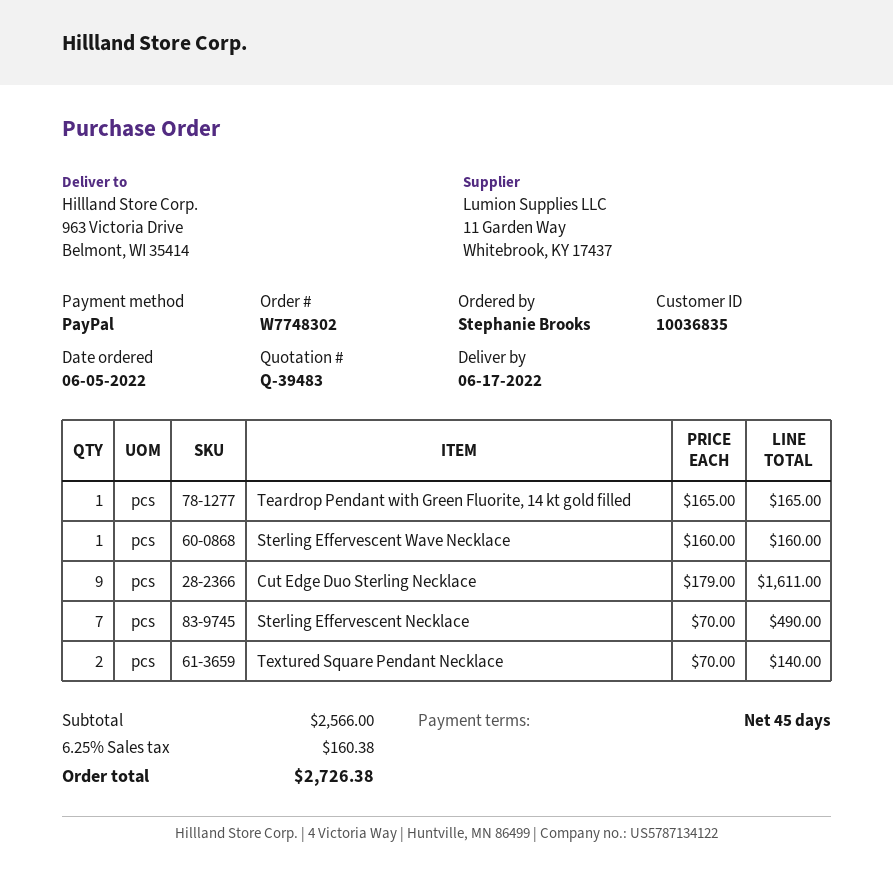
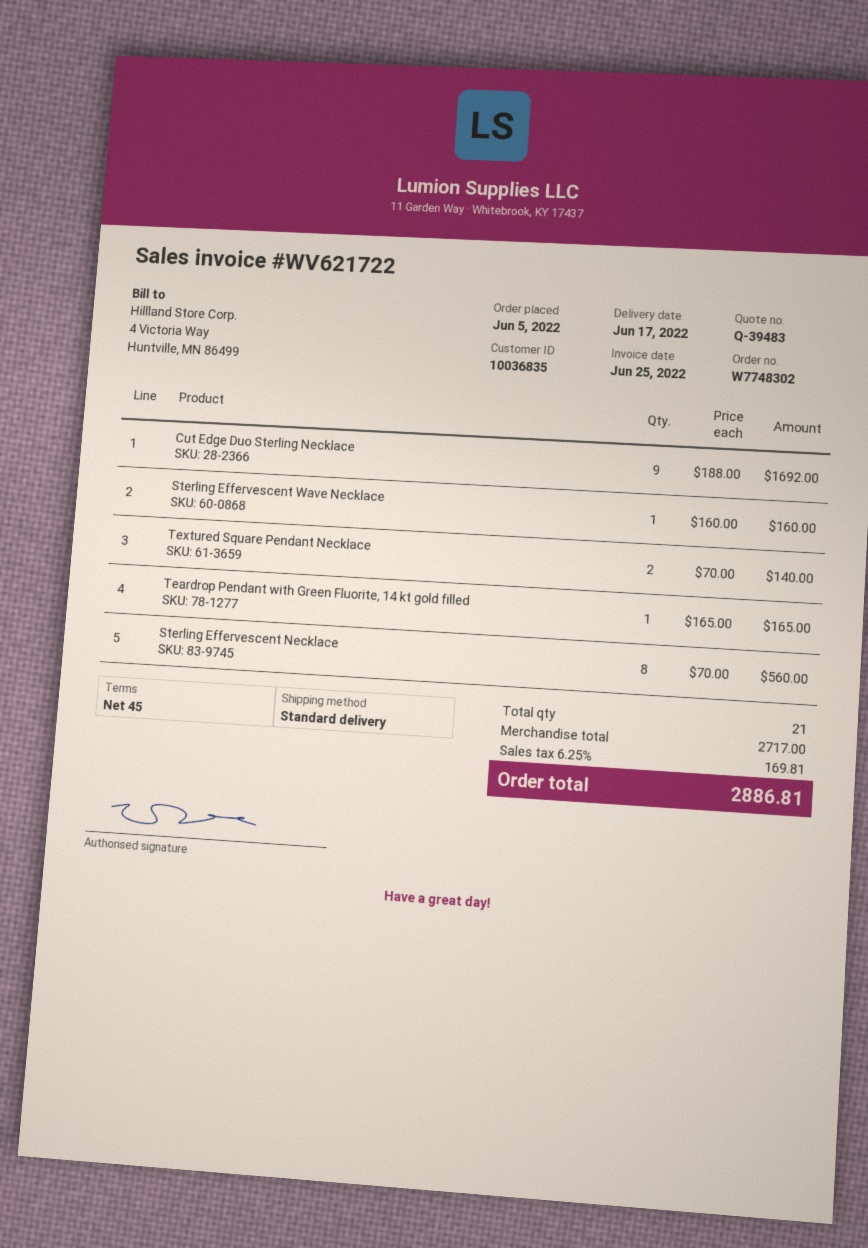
Cut Edge Duo Sterling Necklace: 9 x 179.00 = 1611.00 -> 9 x 188.00 = 1692.00
Sterling Effervescent Necklace: 7 x 70.00 = 490.00 -> 8 x 70.00 = 560.00
subtotal: 2566.00 -> 2717.00
tax: 6.25% = 160.38 -> 6.25% = 169.81
total: 2726.38 -> 2886.81

